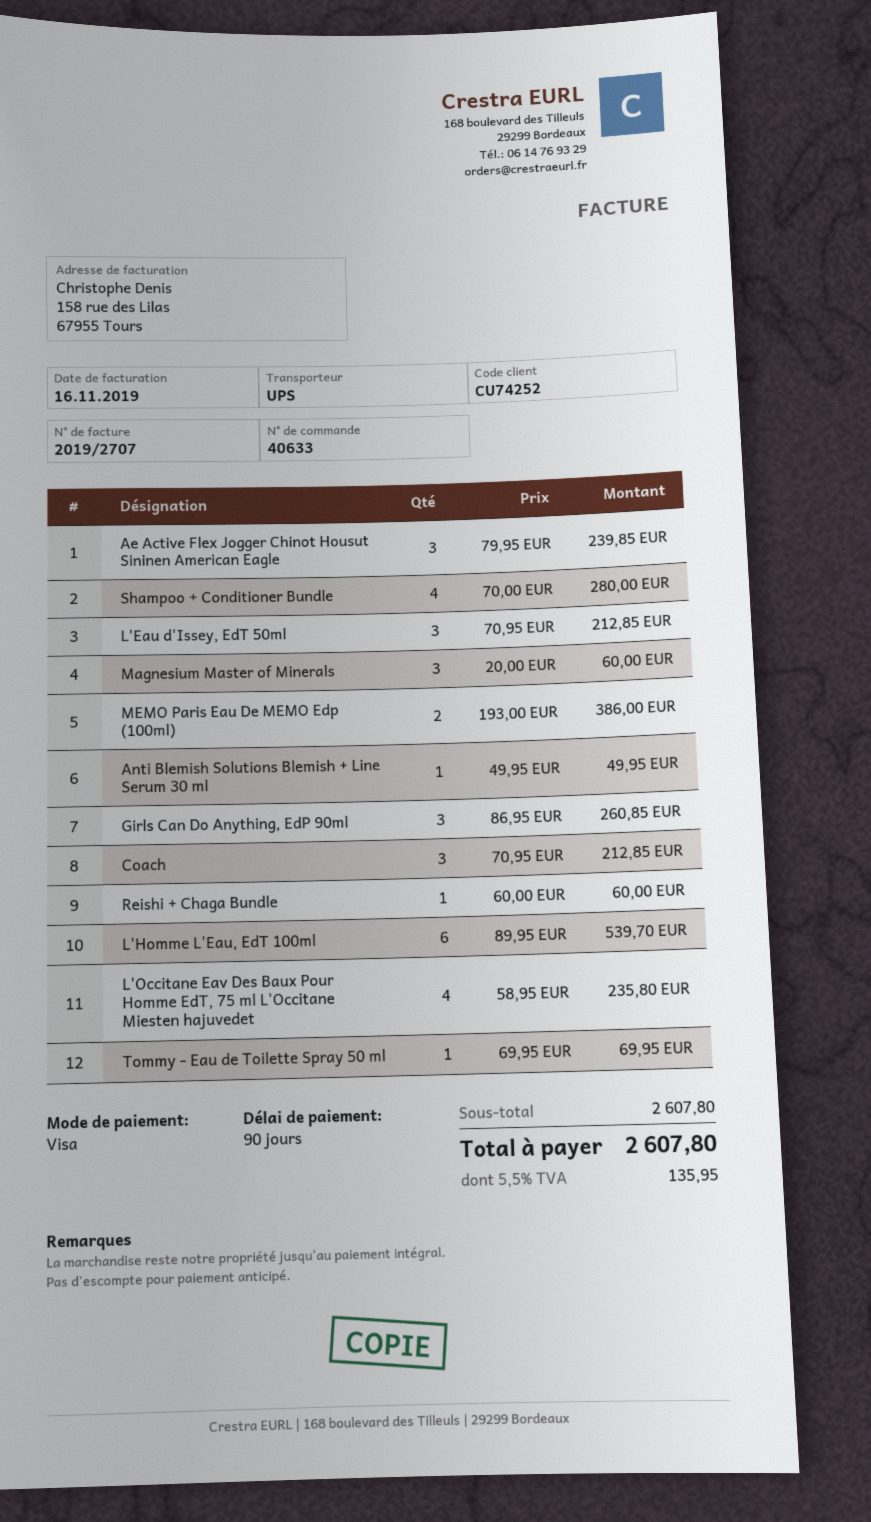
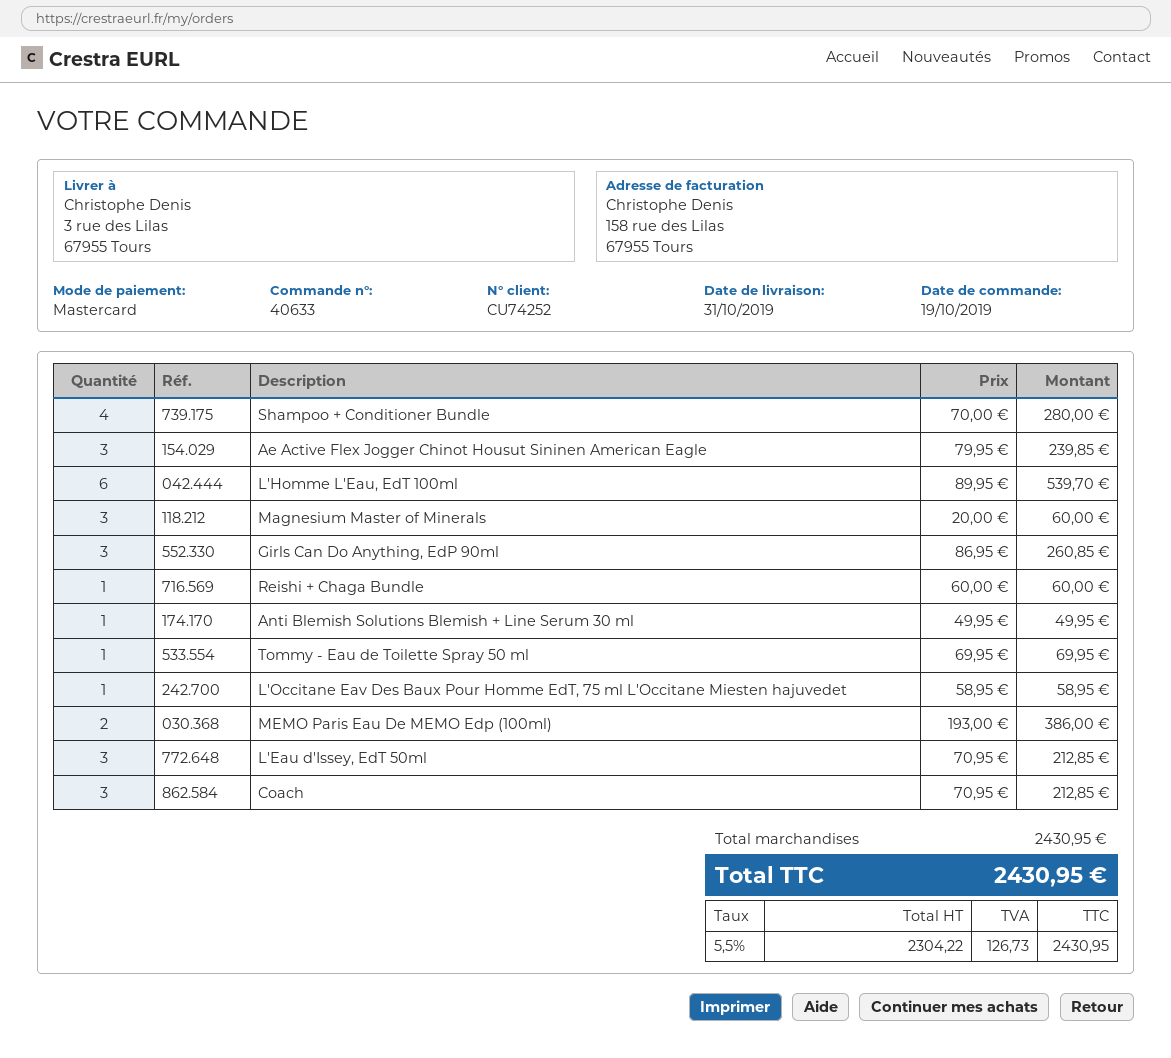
payment method: Visa -> Mastercard
L'Occitane Eav Des Baux Pour Homme EdT, 75 ml L'Occitane Miesten hajuvedet: 4 x 58.95 = 235.80 -> 1 x 58.95 = 58.95
subtotal: 2607.80 -> 2430.95
tax: 5.5% = 135.95 -> 5.5% = 126.73
total: 2607.80 -> 2430.95

